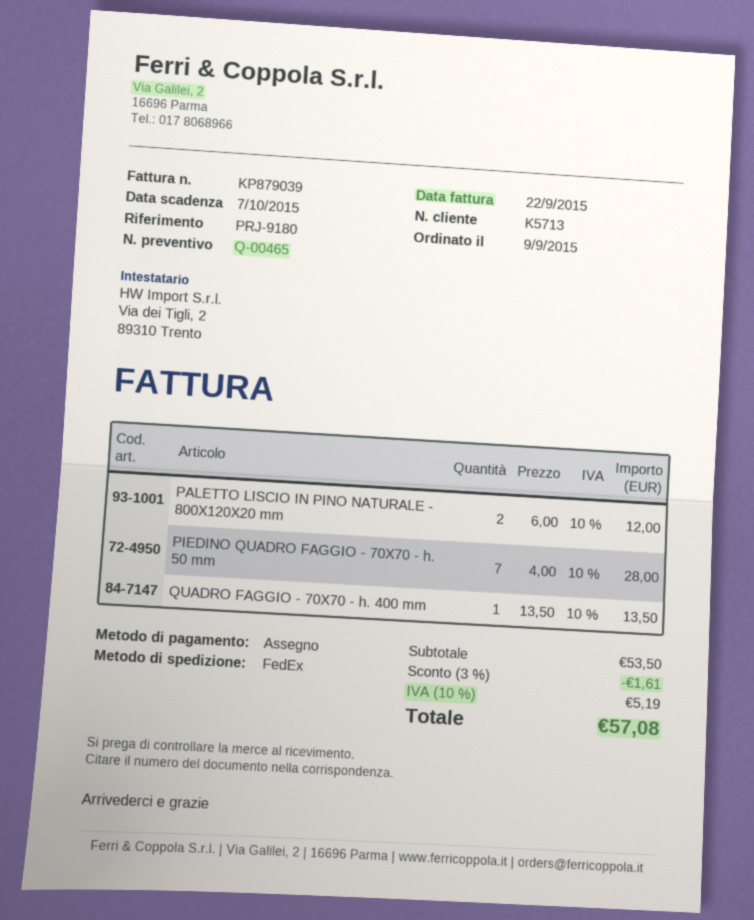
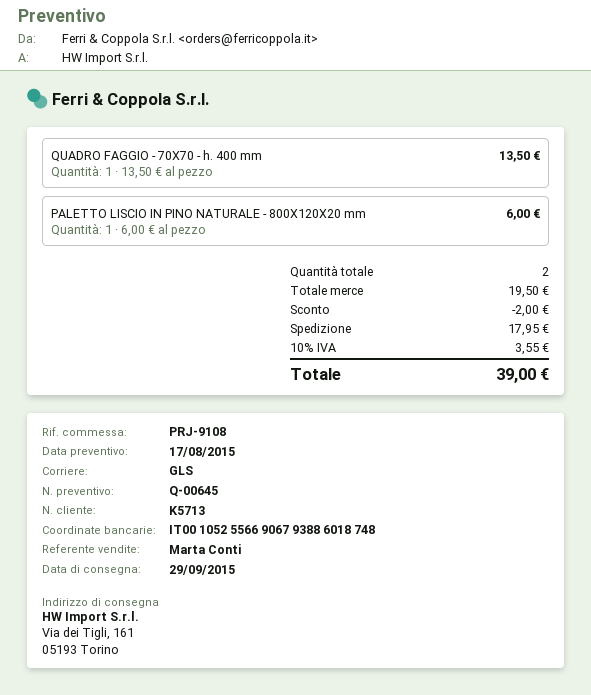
quote number: Q-00465 -> Q-00645
reference: PRJ-9180 -> PRJ-9108
shipping method: FedEx -> GLS
PALETTO LISCIO IN PINO NATURALE - 800X120X20 mm: 2 x 6.00 = 12.00 -> 1 x 6.00 = 6.00
PIEDINO QUADRO FAGGIO - 70X70 - h. 50 mm: 7 x 4.00 = 28.00 -> none
subtotal: 53.50 -> 19.50
discount: 1.61 -> 2.00
shipping: none -> 17.95
tax: 10% = 5.19 -> 10% = 3.55
total: 57.08 -> 39.00

